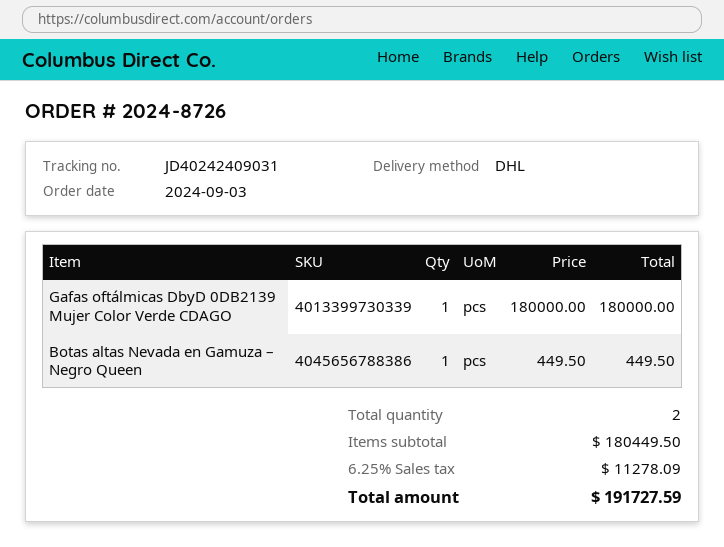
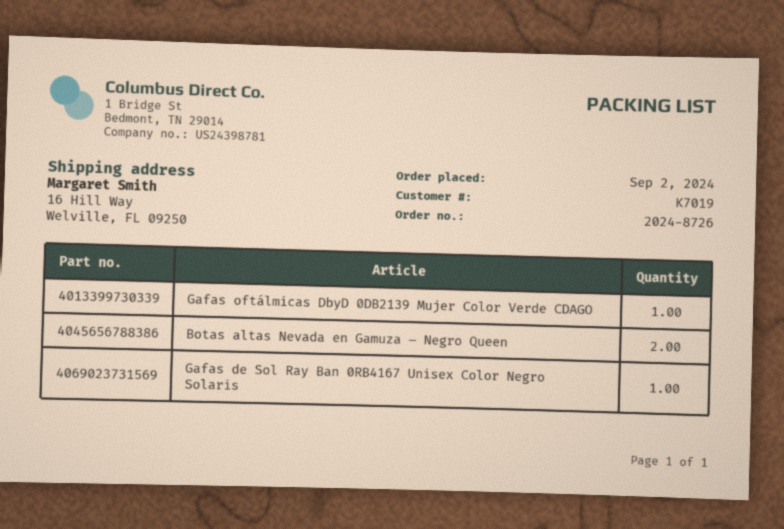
order date: 2024-09-03 -> 2024-09-02
Botas altas Nevada en Gamuza – Negro Queen: 1 -> 2
Gafas de Sol Ray Ban 0RB4167 Unisex Color Negro Solaris: none -> 1

